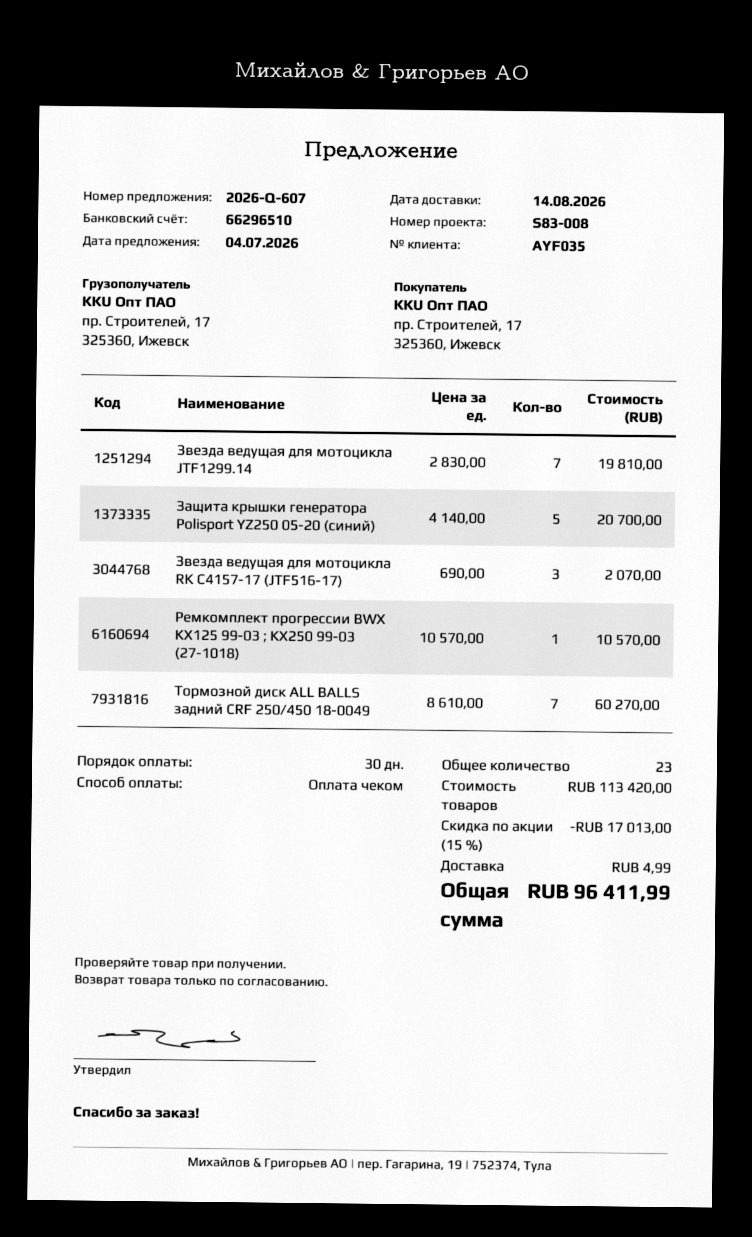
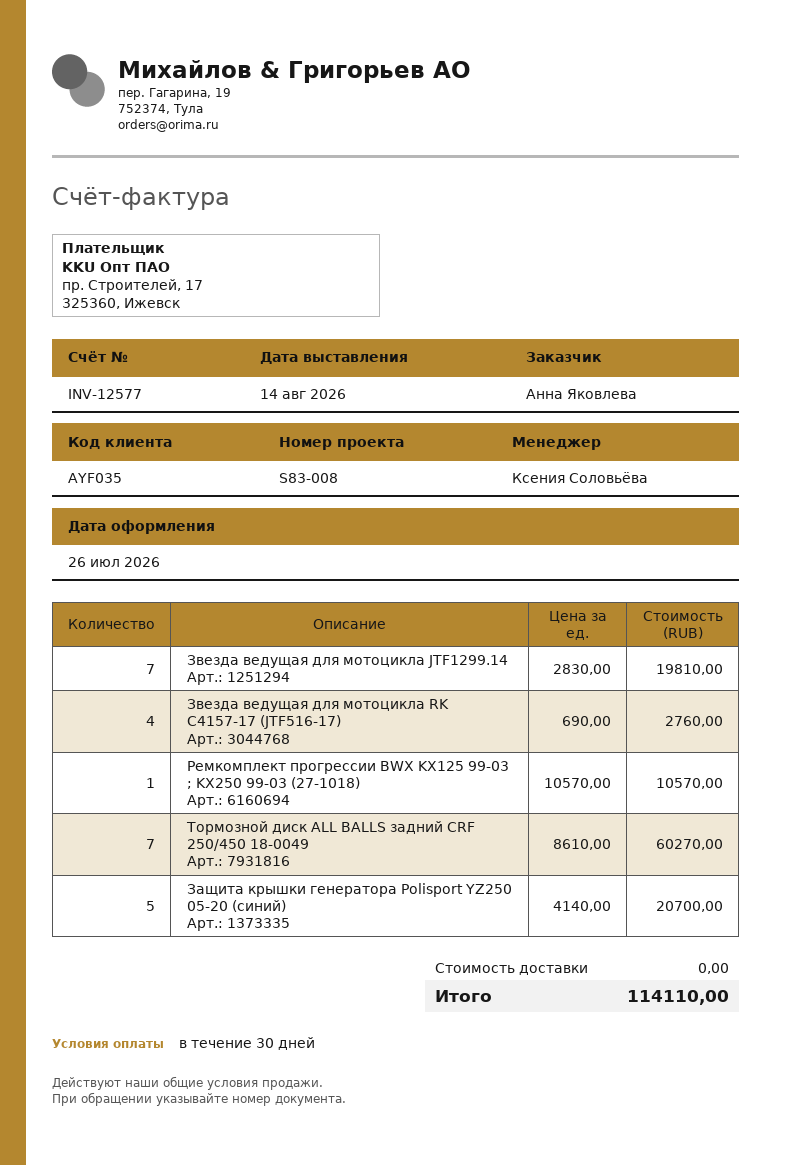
Звезда ведущая для мотоцикла RK C4157-17 (JTF516-17): 3 x 690.00 = 2070.00 -> 4 x 690.00 = 2760.00
discount: 15% = 17013.00 -> none
shipping: 4.99 -> 0.00
total: 96411.99 -> 114110.00

